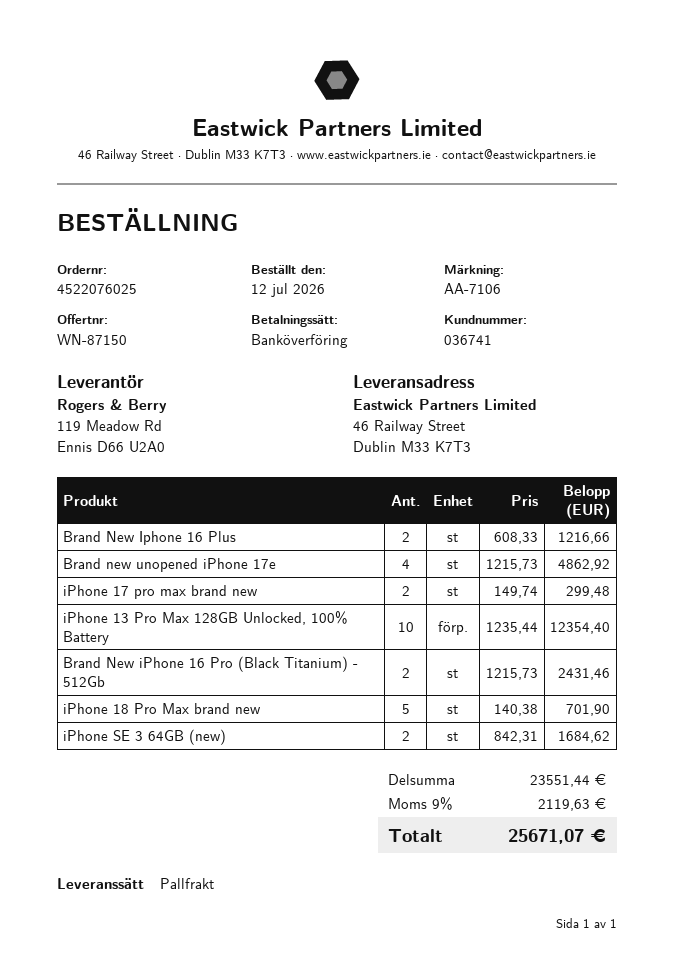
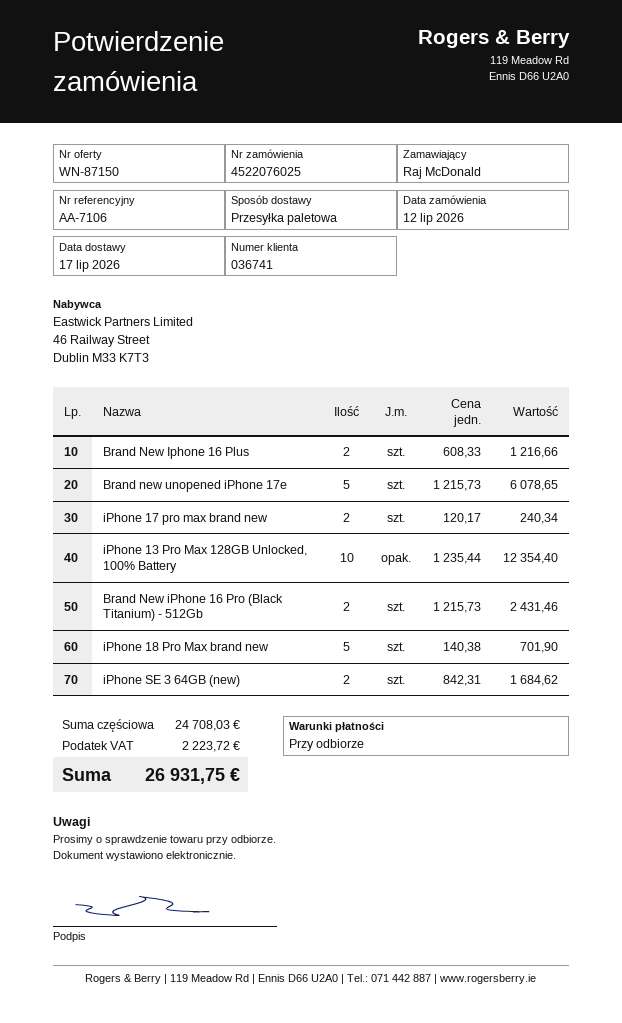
Brand new unopened iPhone 17e: 4 x 1215.73 = 4862.92 -> 5 x 1215.73 = 6078.65
iPhone 17 pro max brand new: 2 x 149.74 = 299.48 -> 2 x 120.17 = 240.34
subtotal: 23551.44 -> 24708.03
tax: 2119.63 -> 2223.72
total: 25671.07 -> 26931.75

